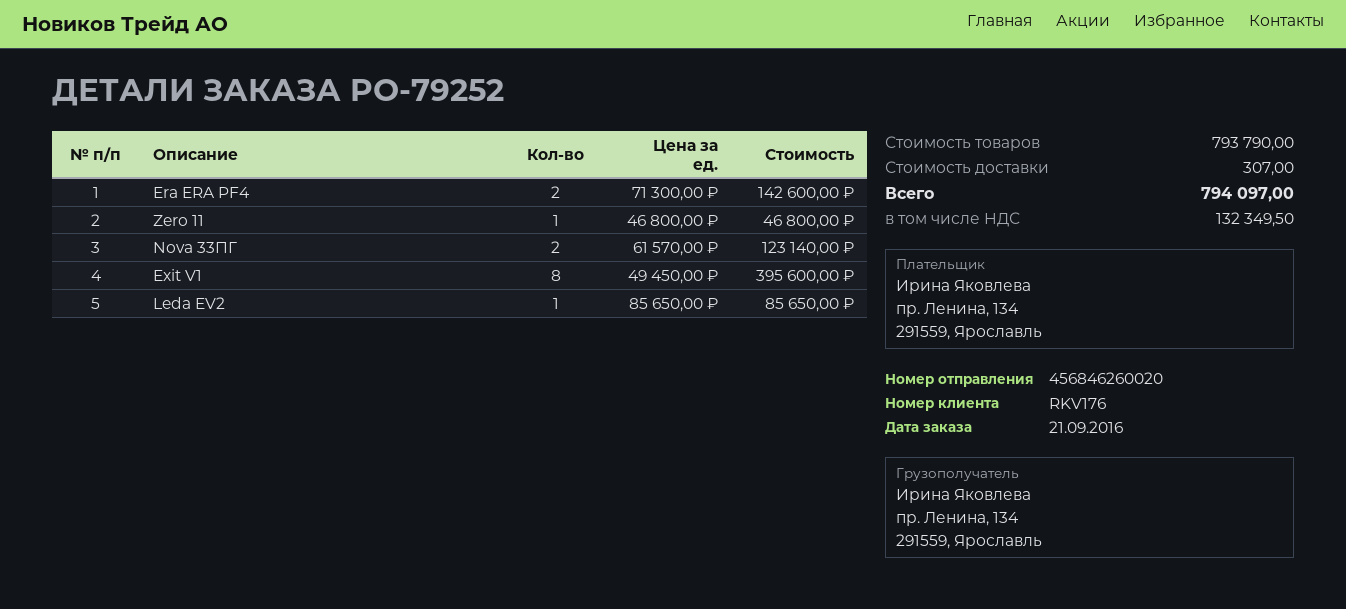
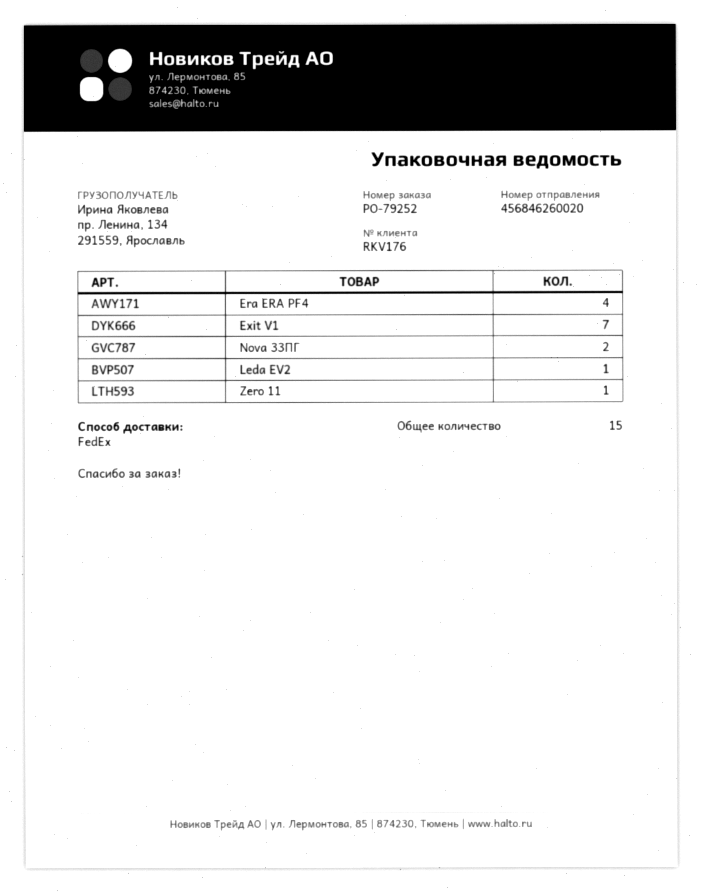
Era ERA PF4: 2 -> 4
Exit V1: 8 -> 7

